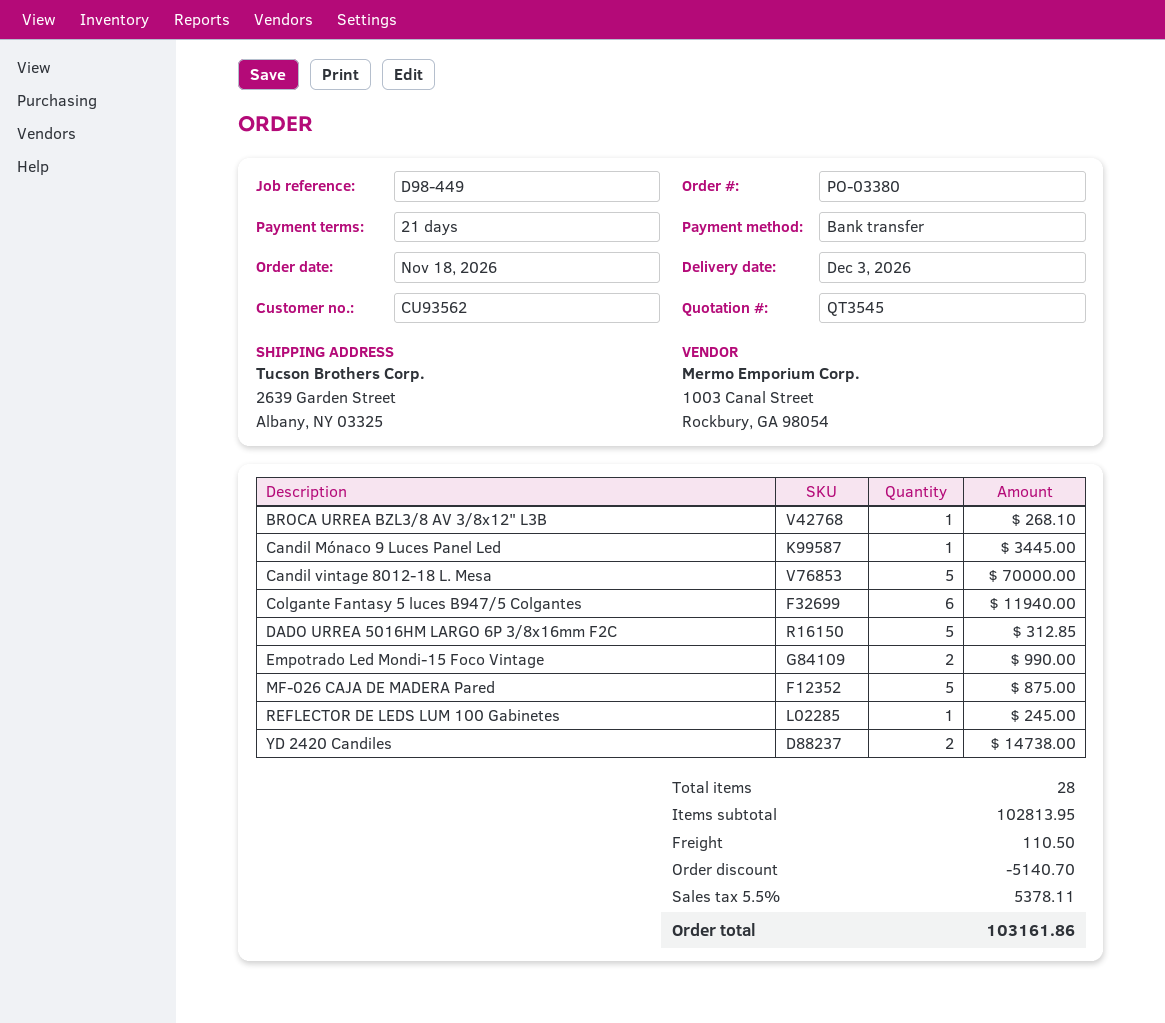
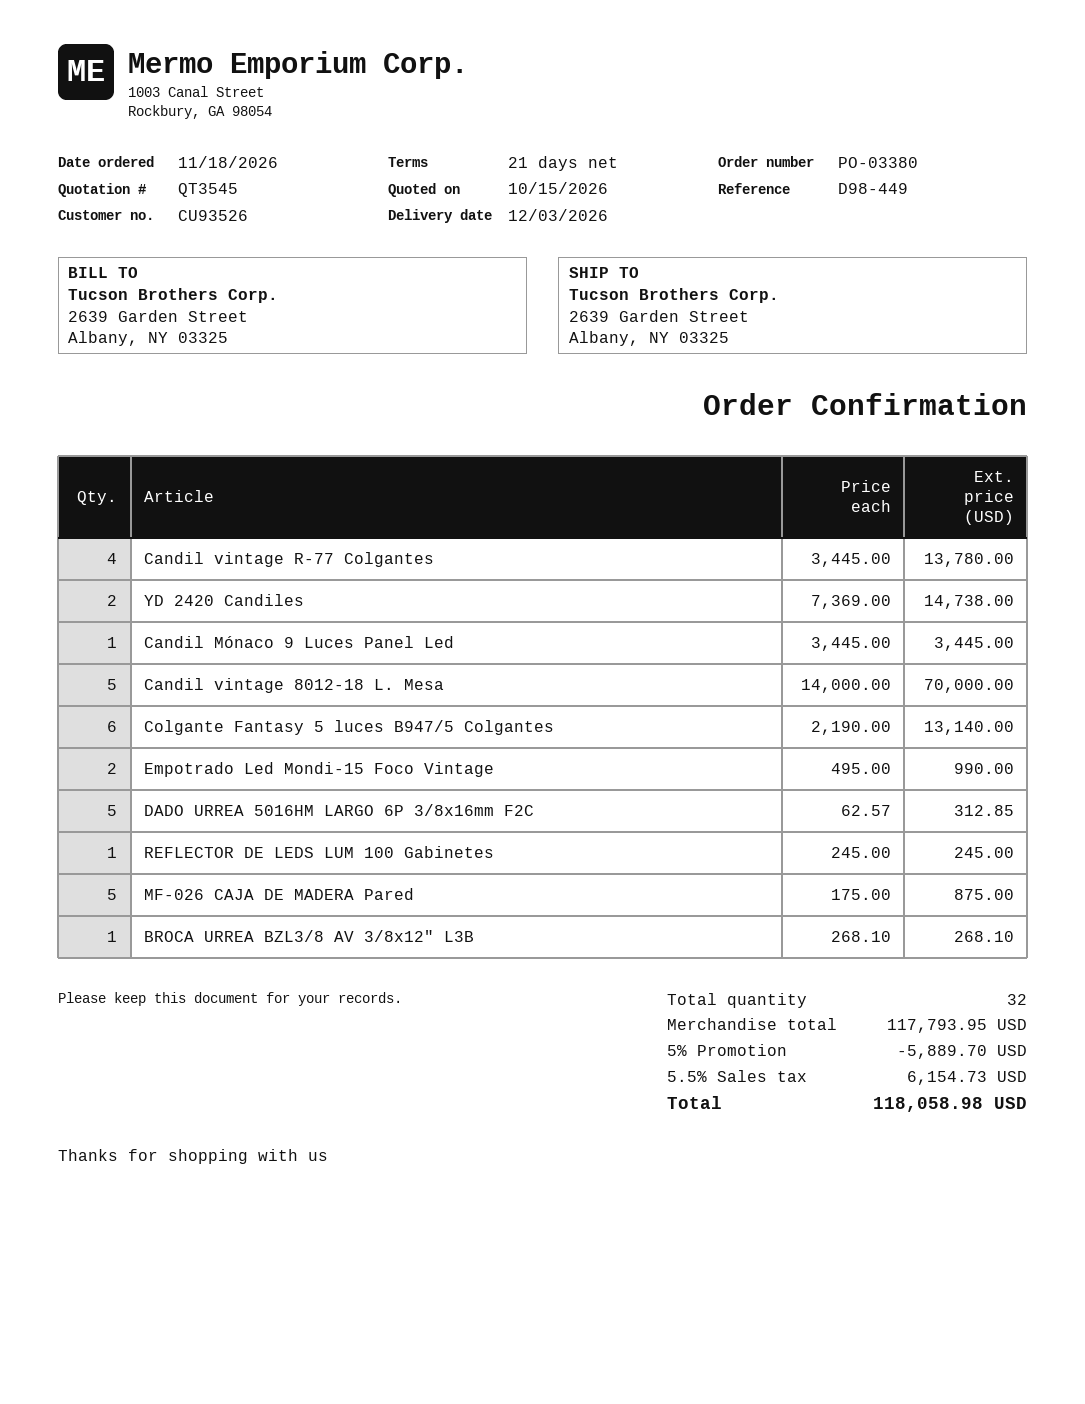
customer number: CU93562 -> CU93526
Colgante Fantasy 5 luces B947/5 Colgantes: 6 for 11940.00 -> 6 for 13140.00
Candil vintage R-77 Colgantes: none -> 4 for 13780.00
total quantity: 28 -> 32
subtotal: 102813.95 -> 117793.95
discount: 5140.70 -> 5889.70
shipping: 110.50 -> none
tax: 5.5% = 5378.11 -> 5.5% = 6154.73
total: 103161.86 -> 118058.98

